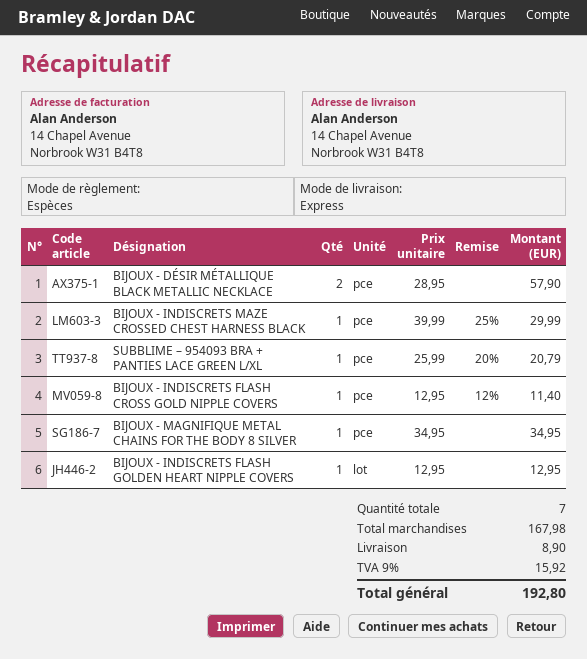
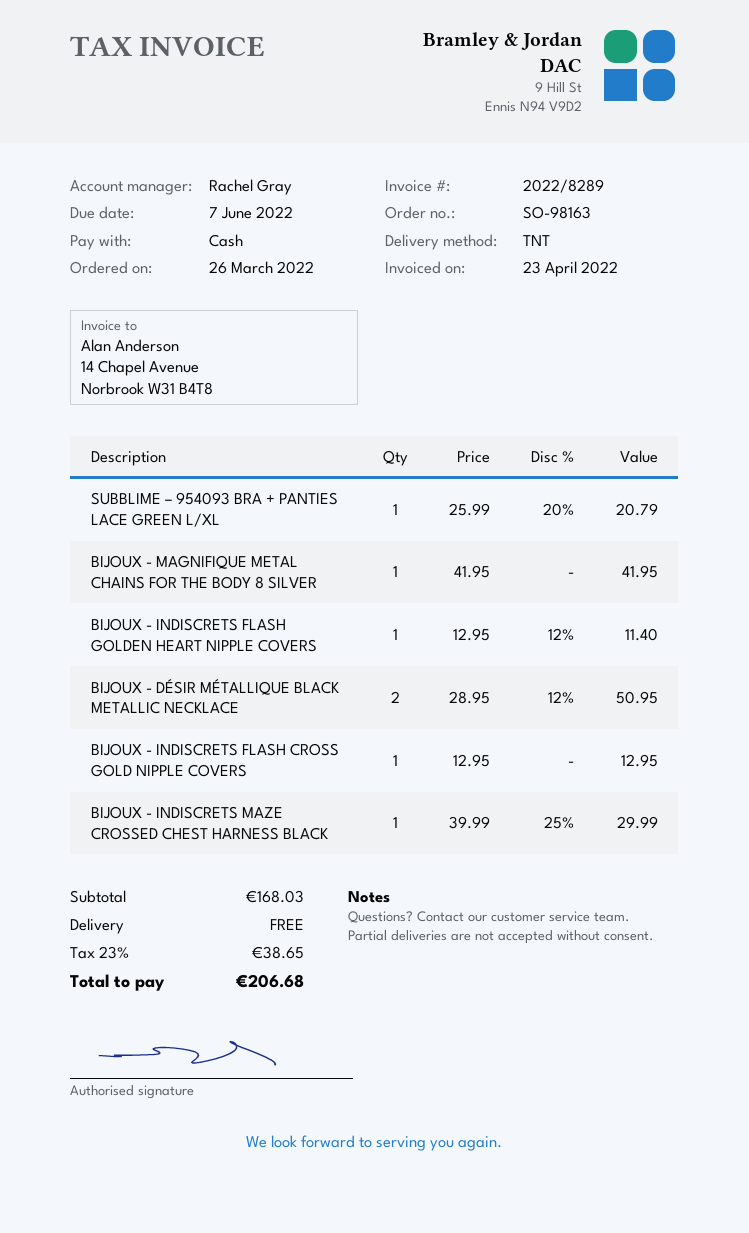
shipping method: express -> TNT
BIJOUX - DÉSIR MÉTALLIQUE BLACK METALLIC NECKLACE: 2 x 28.95 = 57.90 -> 2 x 28.95 - 12% = 50.95
BIJOUX - INDISCRETS FLASH CROSS GOLD NIPPLE COVERS: 1 x 12.95 - 12% = 11.40 -> 1 x 12.95 = 12.95
BIJOUX - MAGNIFIQUE METAL CHAINS FOR THE BODY 8 SILVER: 1 x 34.95 = 34.95 -> 1 x 41.95 = 41.95
BIJOUX - INDISCRETS FLASH GOLDEN HEART NIPPLE COVERS: 1 x 12.95 = 12.95 -> 1 x 12.95 - 12% = 11.40
subtotal: 167.98 -> 168.03
shipping: 8.90 -> 0.00
tax: 9% = 15.92 -> 23% = 38.65
total: 192.80 -> 206.68

